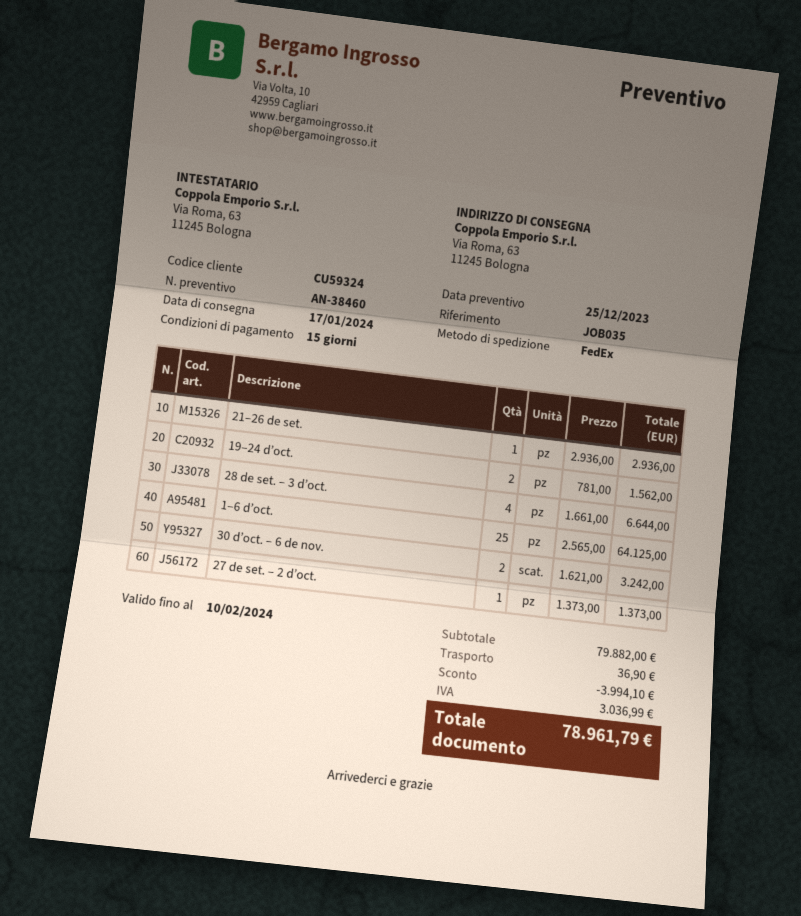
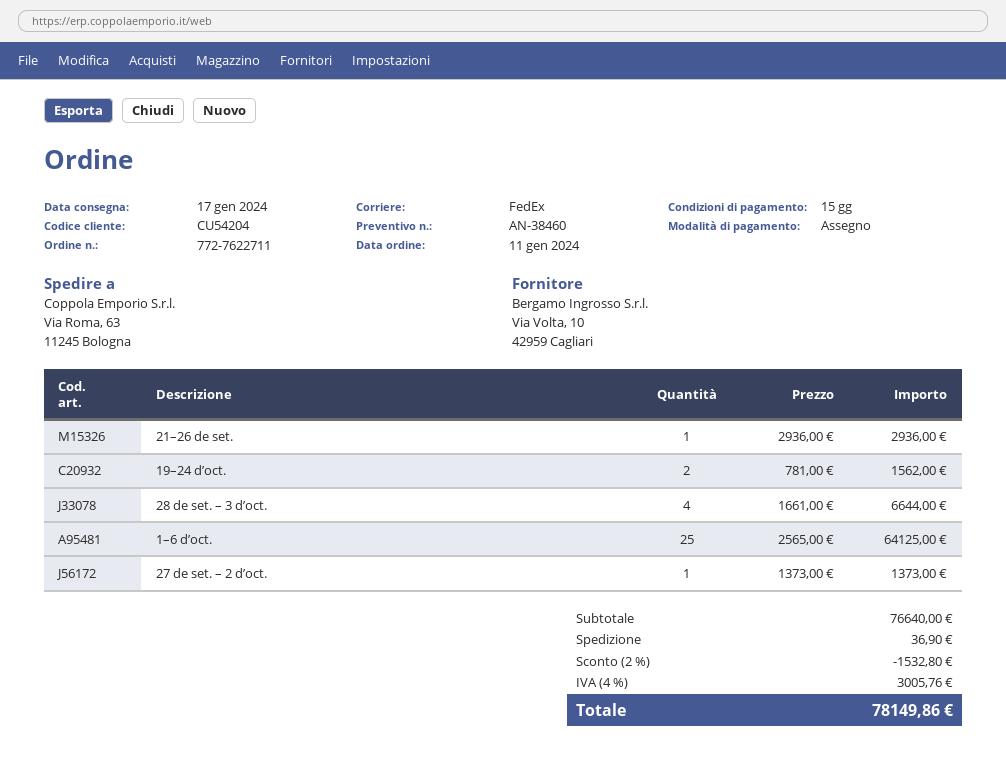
customer number: CU59324 -> CU54204
30 d’oct. – 6 de nov.: 2 x 1621.00 = 3242.00 -> none
subtotal: 79882.00 -> 76640.00
discount: 3994.10 -> 1532.80
tax: 3036.99 -> 3005.76
total: 78961.79 -> 78149.86

